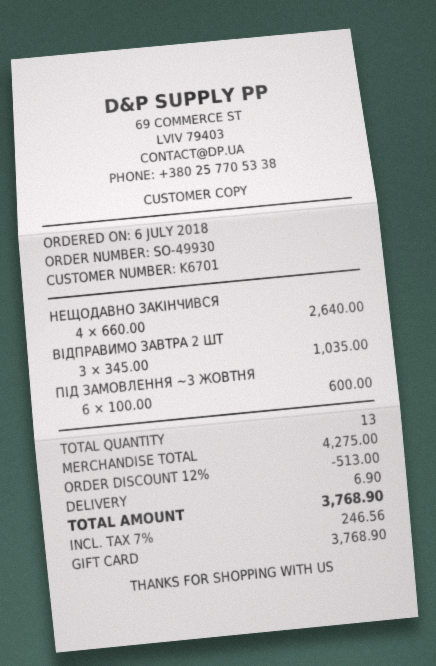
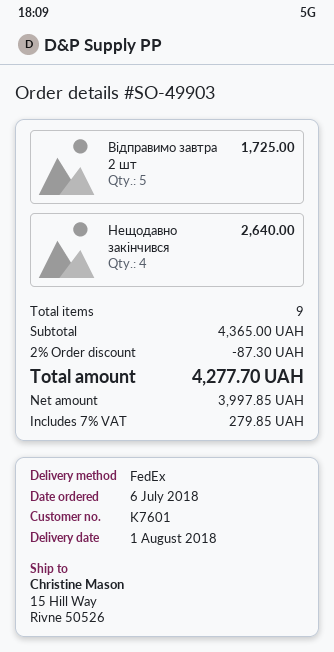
order number: SO-49930 -> SO-49903
customer number: K6701 -> K7601
ВІДПРАВИМО ЗАВТРА 2 ШТ: 3 for 1035.00 -> 5 for 1725.00
ПІД ЗАМОВЛЕННЯ ~3 ЖОВТНЯ: 6 for 600.00 -> none
total quantity: 13 -> 9
subtotal: 4275.00 -> 4365.00
discount: 12% = 513.00 -> 2% = 87.30
shipping: 6.90 -> none
tax: 7% = 246.56 -> 7% = 279.85
total: 3768.90 -> 4277.70

